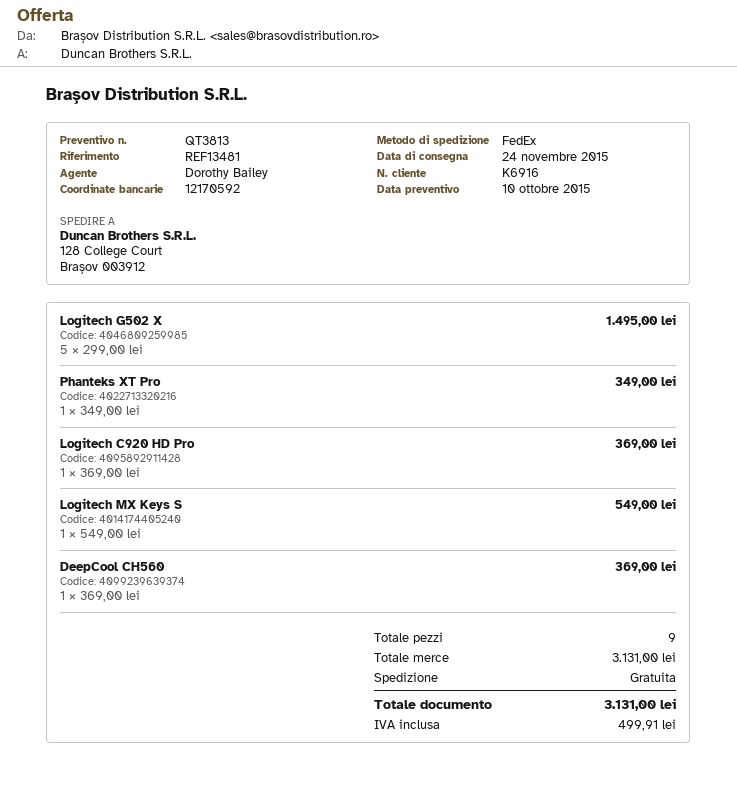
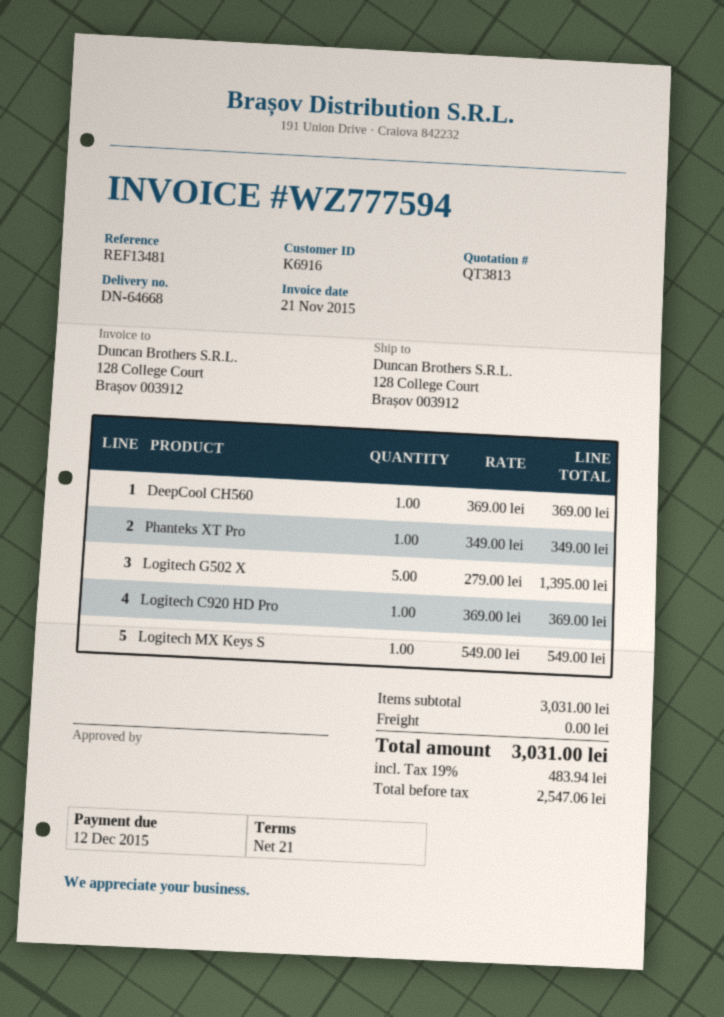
Logitech G502 X: 5 x 299.00 = 1495.00 -> 5 x 279.00 = 1395.00
subtotal: 3131.00 -> 3031.00
tax: 499.91 -> 483.94
total: 3131.00 -> 3031.00

